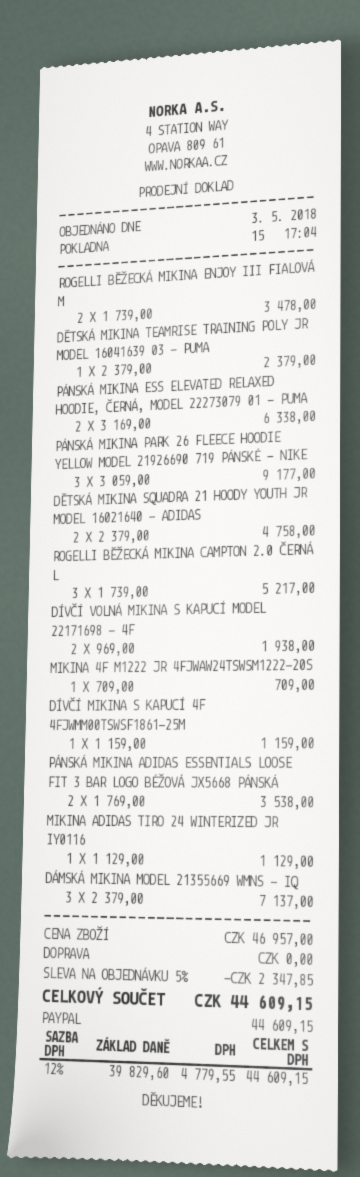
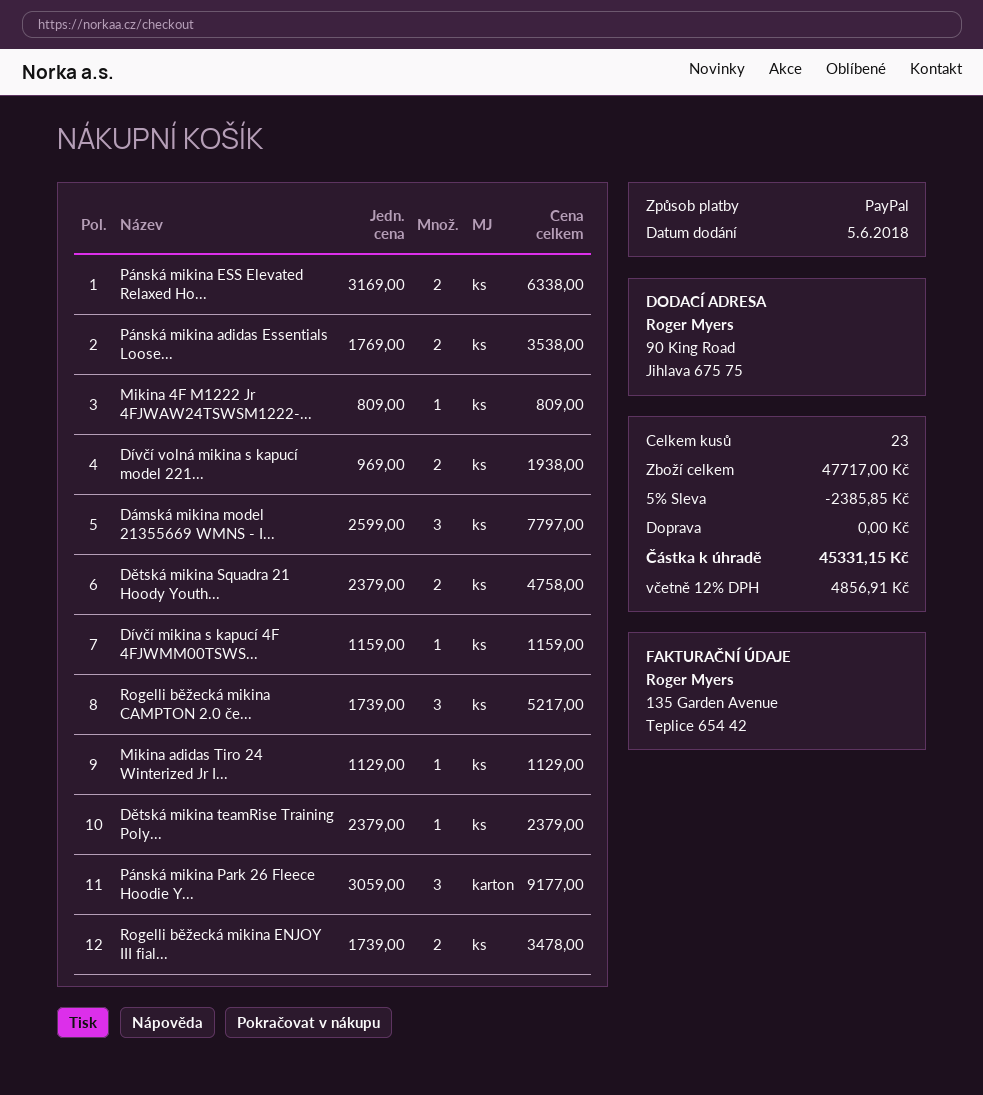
MIKINA 4F M1222 JR 4FJWAW24TSWSM1222-20S: 1 x 709.00 = 709.00 -> 1 x 809.00 = 809.00
DÁMSKÁ MIKINA MODEL 21355669 WMNS - IQ: 3 x 2379.00 = 7137.00 -> 3 x 2599.00 = 7797.00
subtotal: 46957.00 -> 47717.00
discount: 5% = 2347.85 -> 5% = 2385.85
tax: 12% = 4779.55 -> 12% = 4856.91
total: 44609.15 -> 45331.15

